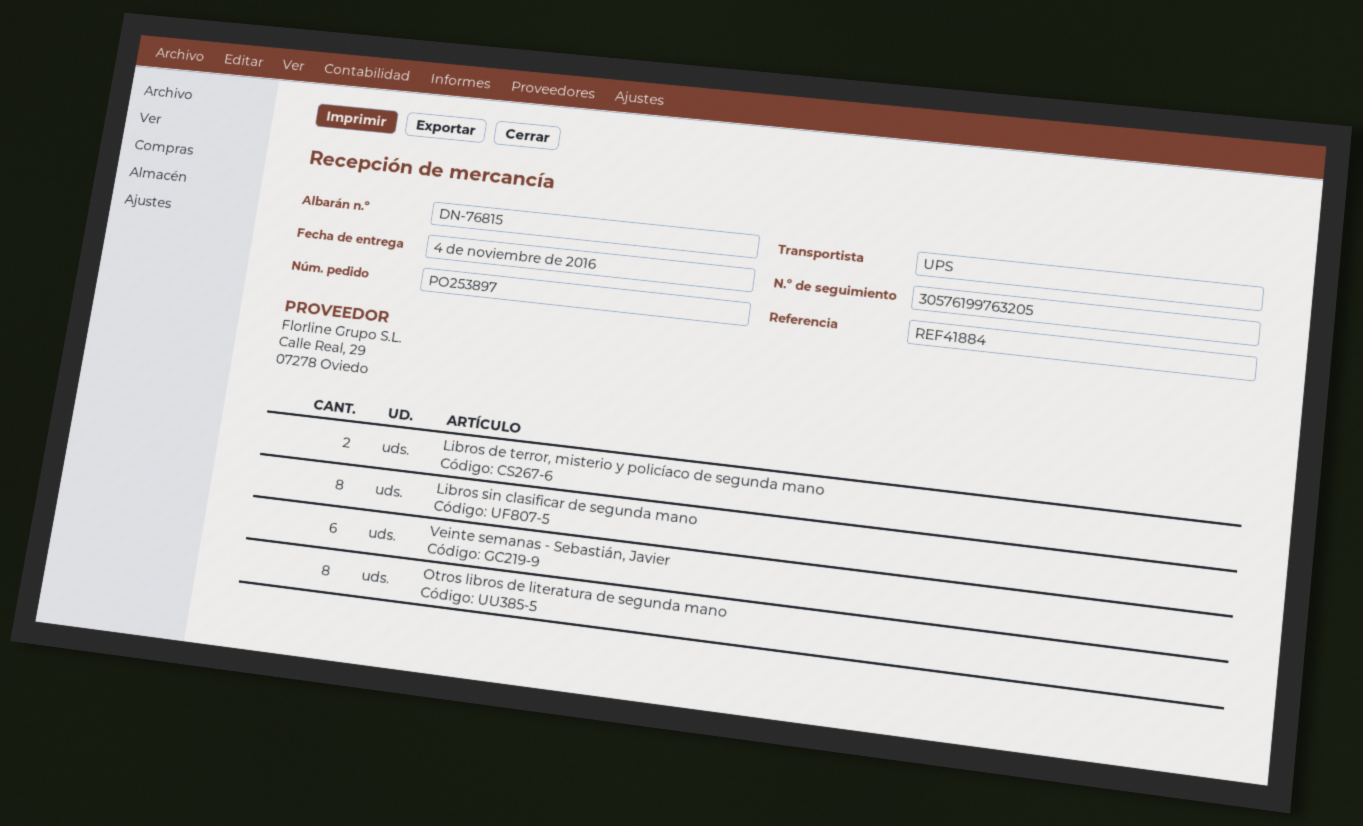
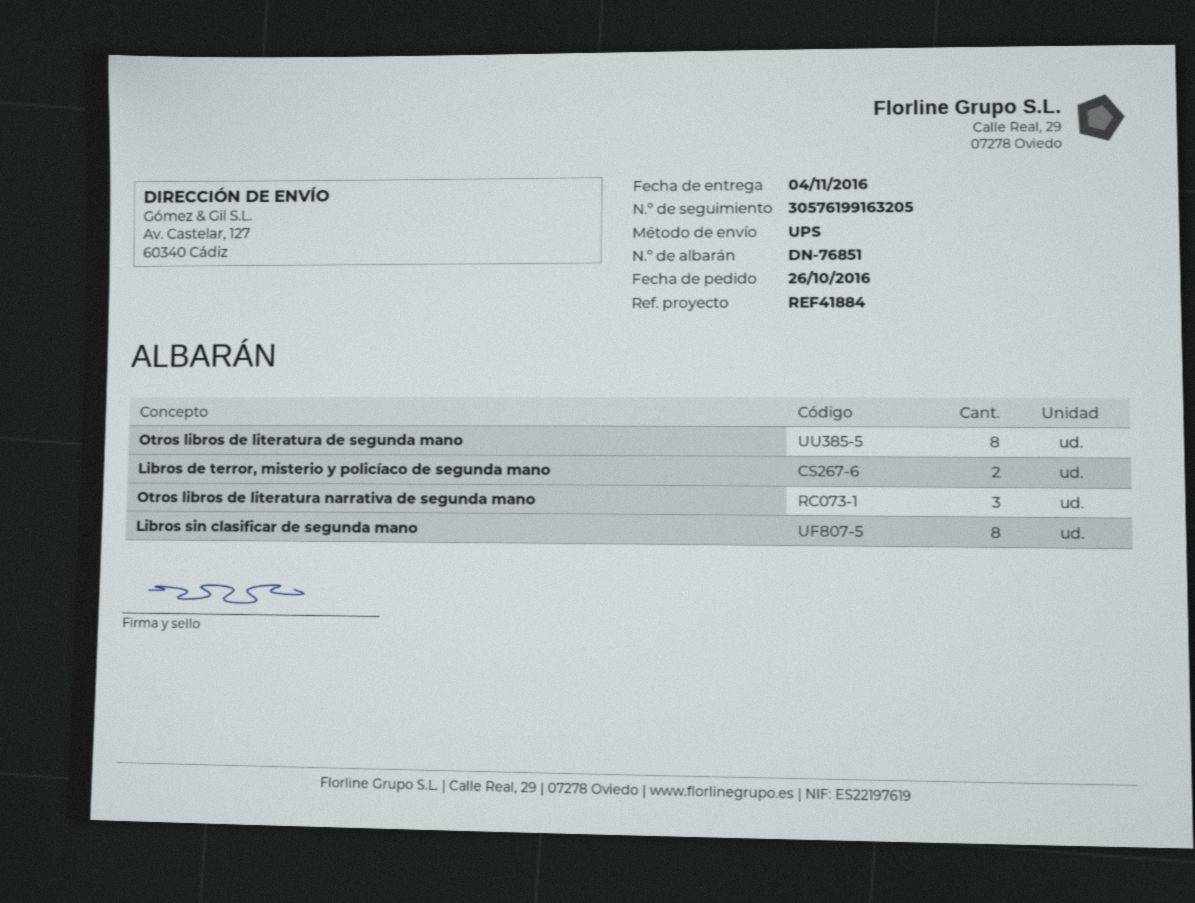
delivery note number: DN-76815 -> DN-76851
tracking number: 30576199763205 -> 30576199163205
Veinte semanas - Sebastián, Javier: 6 -> none
Otros libros de literatura narrativa de segunda mano: none -> 3

